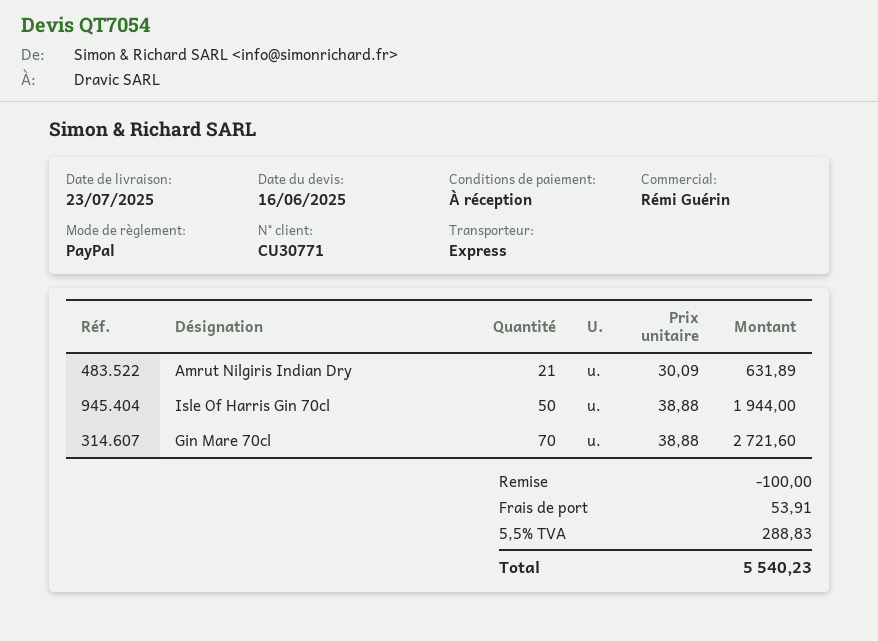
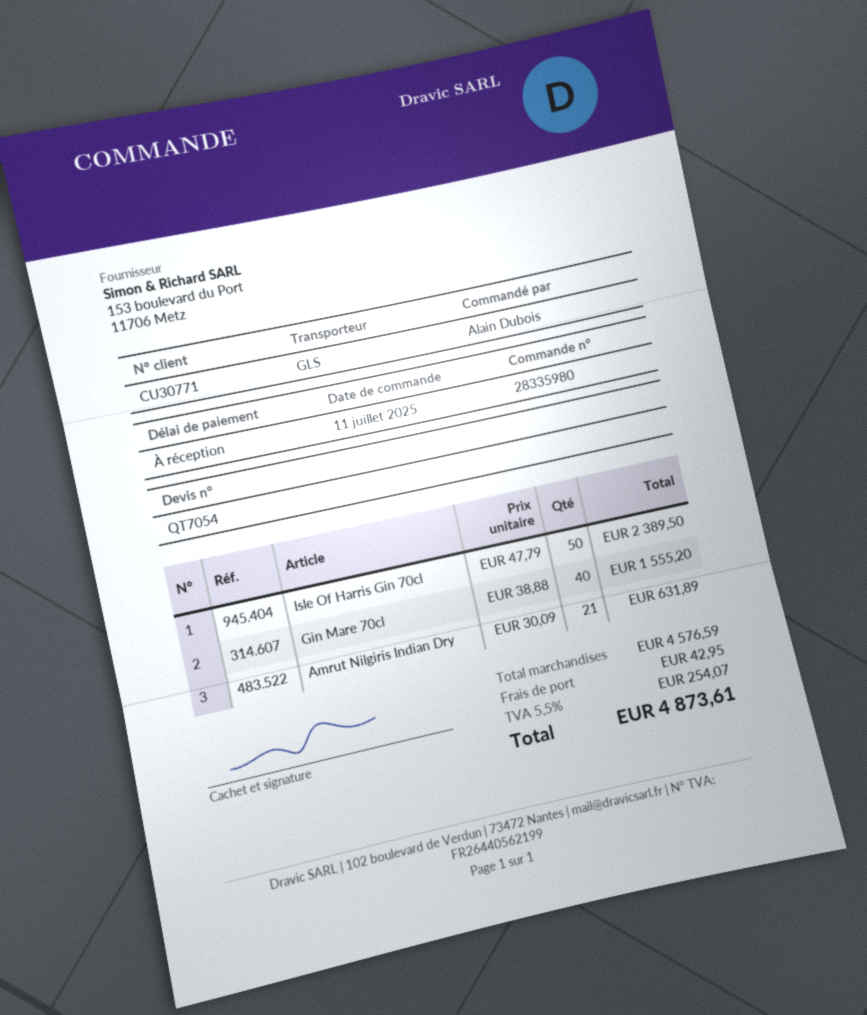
shipping method: express -> GLS
Isle Of Harris Gin 70cl: 50 x 38.88 = 1944.00 -> 50 x 47.79 = 2389.50
Gin Mare 70cl: 70 x 38.88 = 2721.60 -> 40 x 38.88 = 1555.20
discount: 100.00 -> none
shipping: 53.91 -> 42.95
tax: 5.5% = 288.83 -> 5.5% = 254.07
total: 5540.23 -> 4873.61

